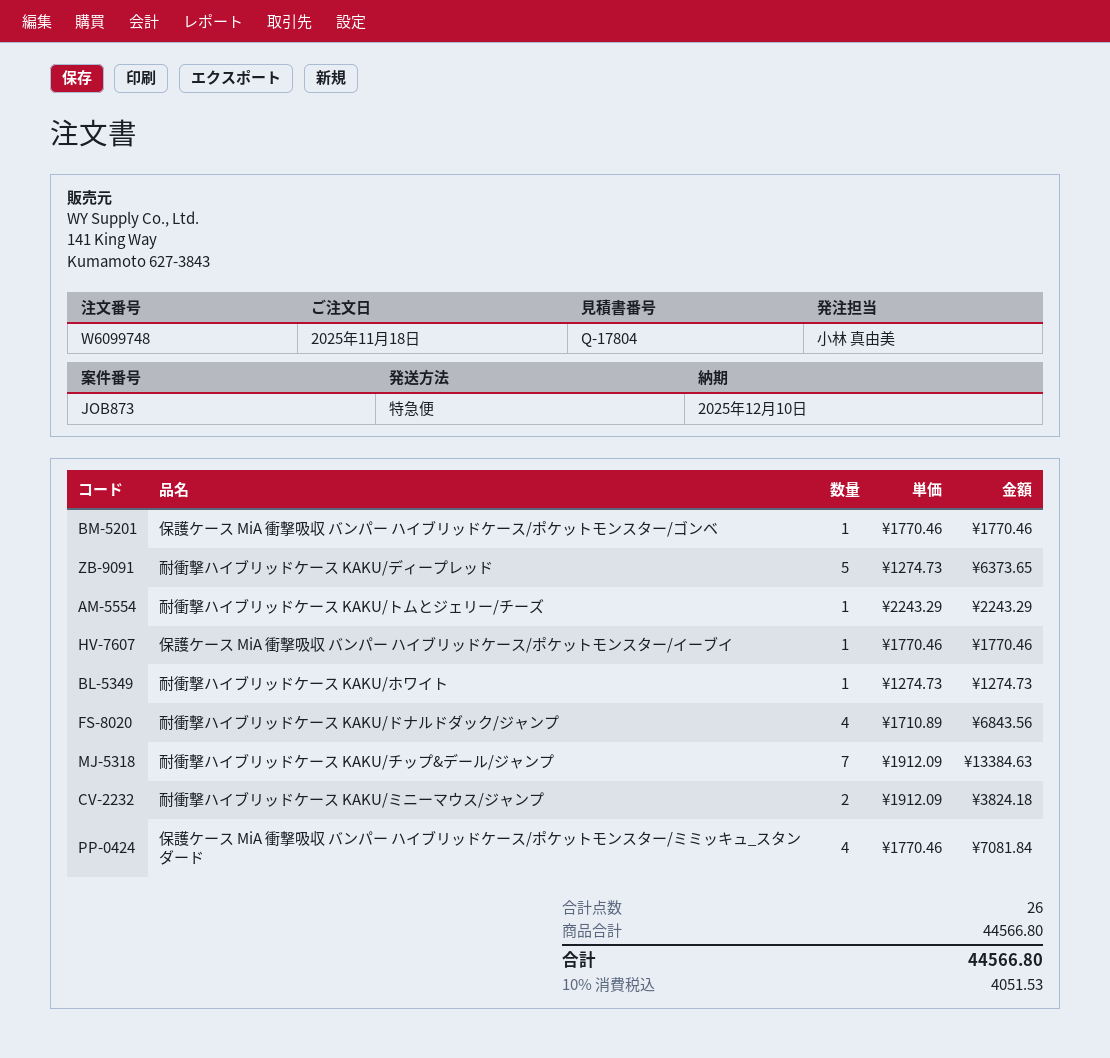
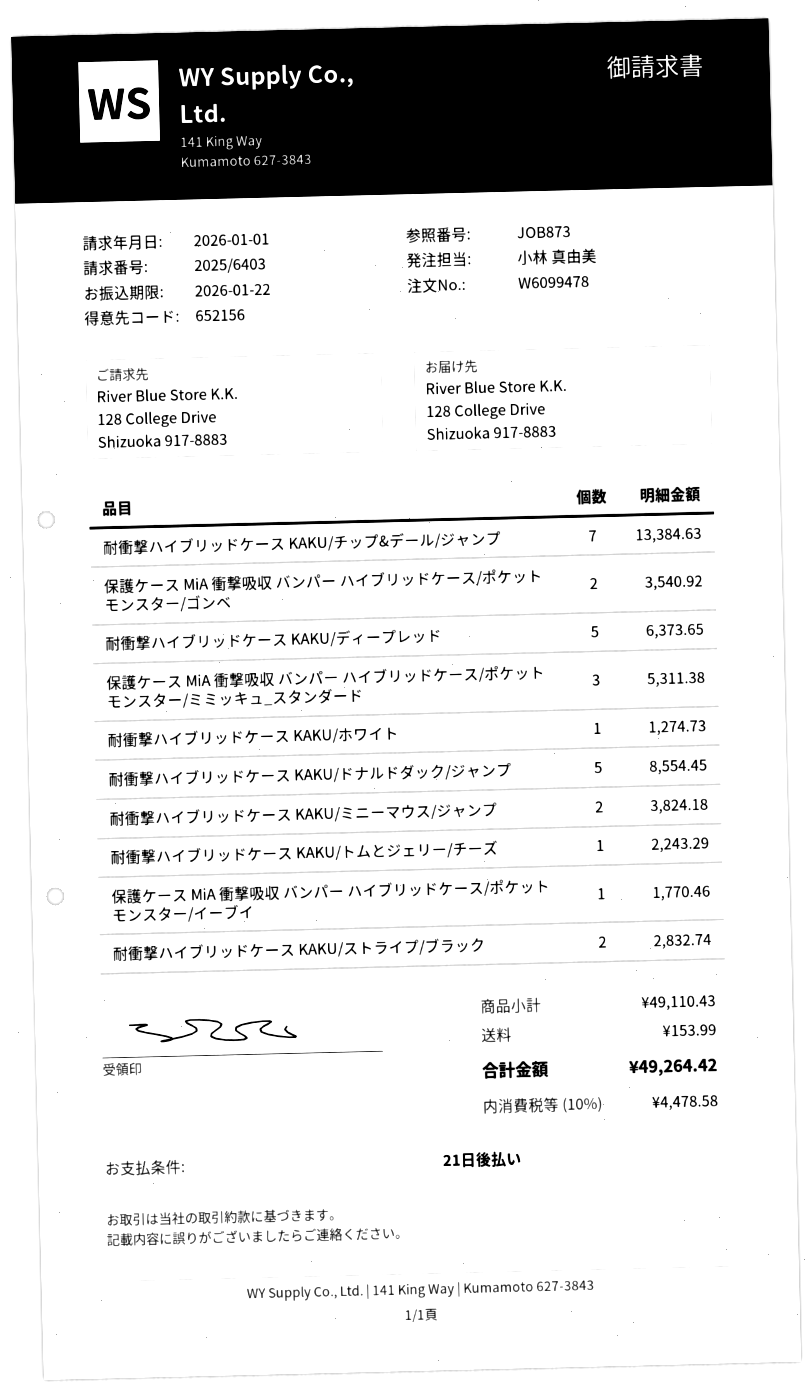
order number: W6099748 -> W6099478
保護ケース MiA 衝撃吸収 バンパー ハイブリッドケース/ポケットモンスター/ゴンベ: 1 for 1770.46 -> 2 for 3540.92
耐衝撃ハイブリッドケース KAKU/ドナルドダック/ジャンプ: 4 for 6843.56 -> 5 for 8554.45
保護ケース MiA 衝撃吸収 バンパー ハイブリッドケース/ポケットモンスター/ミミッキュ_スタンダード: 4 for 7081.84 -> 3 for 5311.38
耐衝撃ハイブリッドケース KAKU/ストライプ/ブラック: none -> 2 for 2832.74
subtotal: 44566.80 -> 49110.43
shipping: none -> 153.99
tax: 10% = 4051.53 -> 10% = 4478.58
total: 44566.80 -> 49264.42

